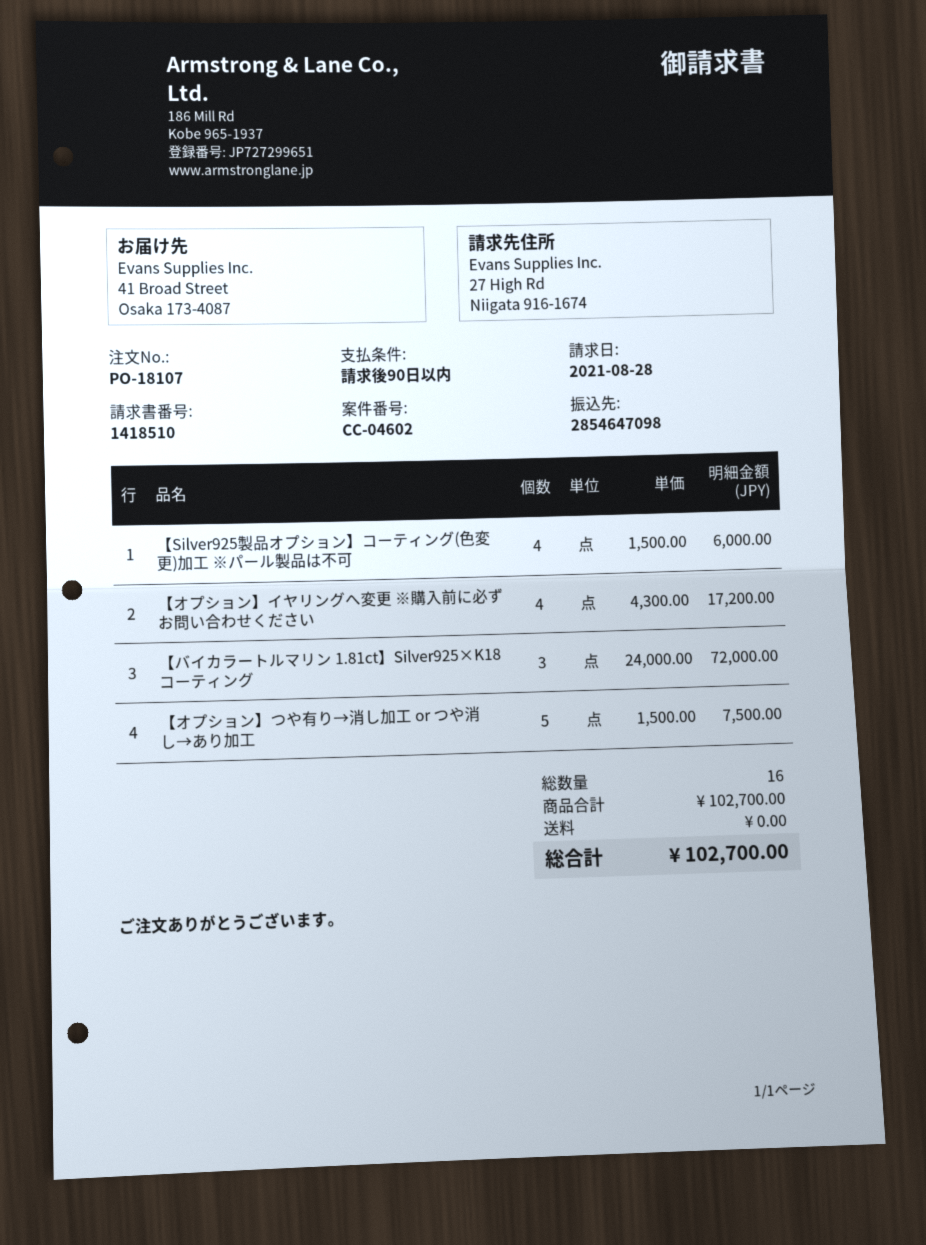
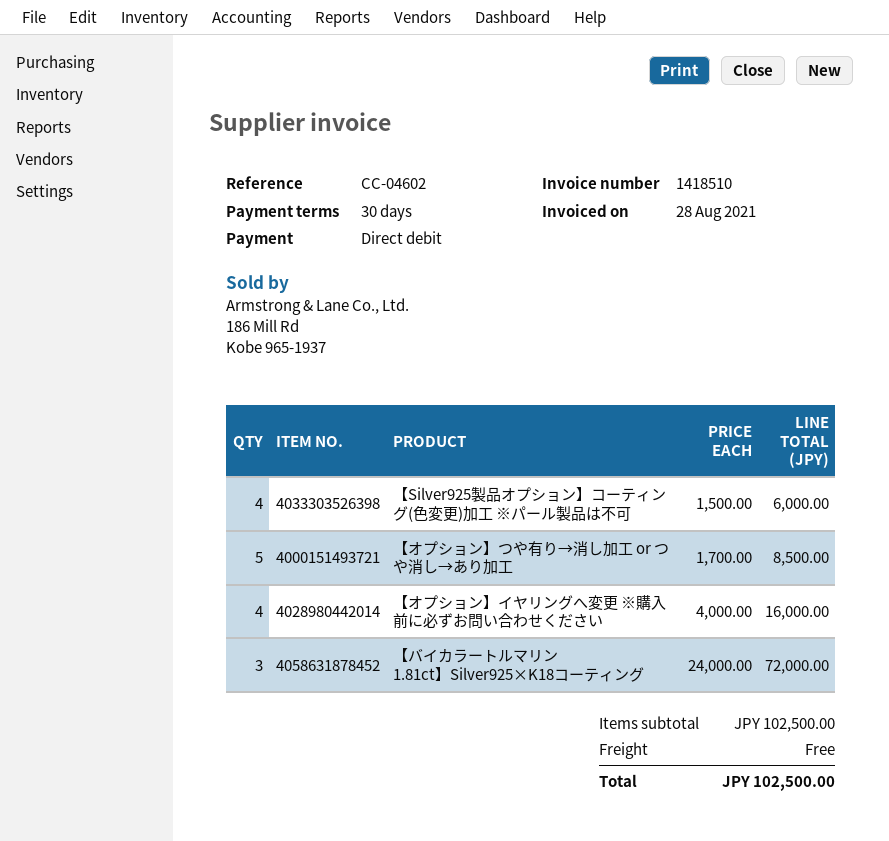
payment terms: 90 days -> 30 days
【オプション】イヤリングへ変更 ※購入前に必ずお問い合わせください: 4 x 4300.00 = 17200.00 -> 4 x 4000.00 = 16000.00
【オプション】つや有り→消し加工 or つや消し→あり加工: 5 x 1500.00 = 7500.00 -> 5 x 1700.00 = 8500.00
subtotal: 102700.00 -> 102500.00
total: 102700.00 -> 102500.00

